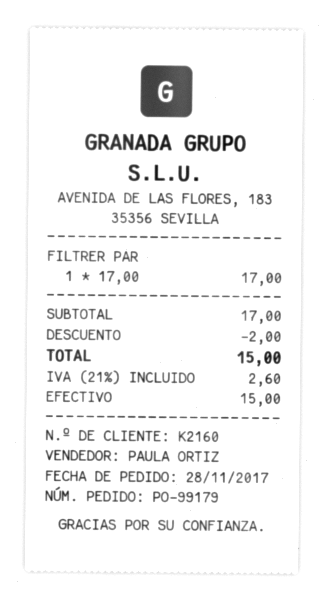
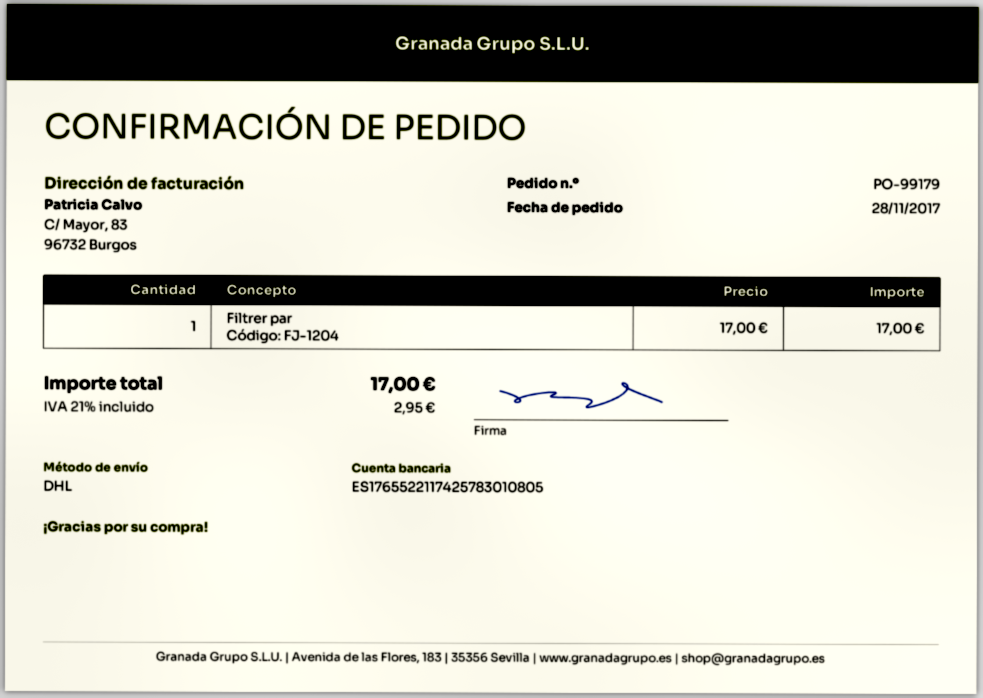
discount: 2.00 -> none
tax: 21% = 2.60 -> 21% = 2.95
total: 15.00 -> 17.00

